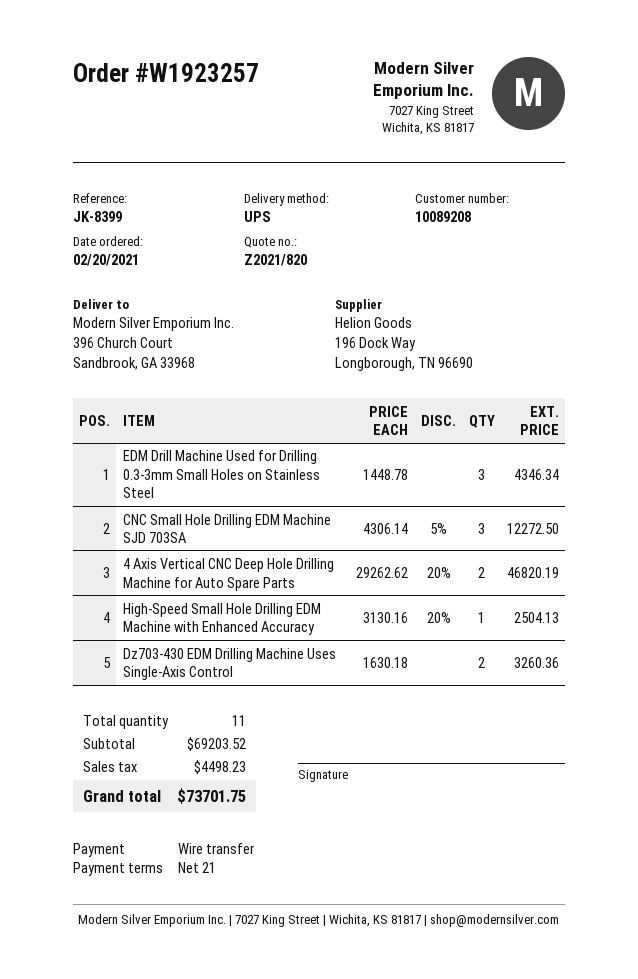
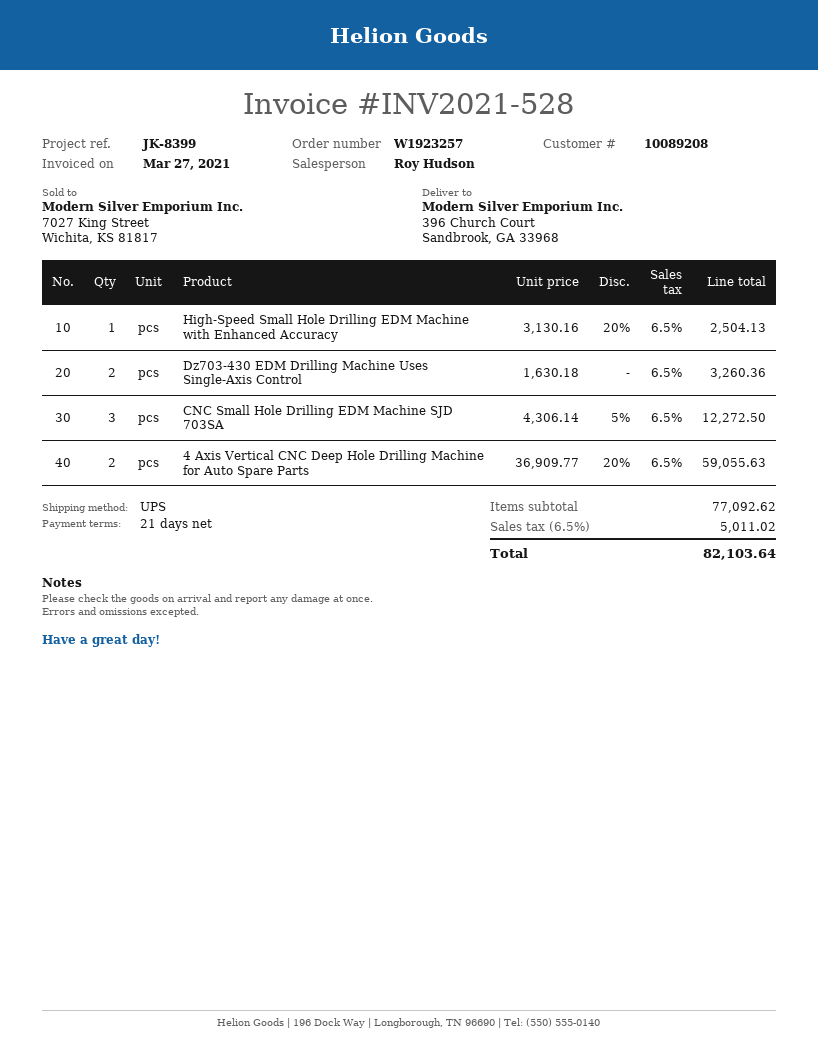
EDM Drill Machine Used for Drilling 0.3-3mm Small Holes on Stainless Steel: 3 x 1448.78 = 4346.34 -> none
4 Axis Vertical CNC Deep Hole Drilling Machine for Auto Spare Parts: 2 x 29262.62 - 20% = 46820.19 -> 2 x 36909.77 - 20% = 59055.63
subtotal: 69203.52 -> 77092.62
tax: 4498.23 -> 5011.02
total: 73701.75 -> 82103.64

